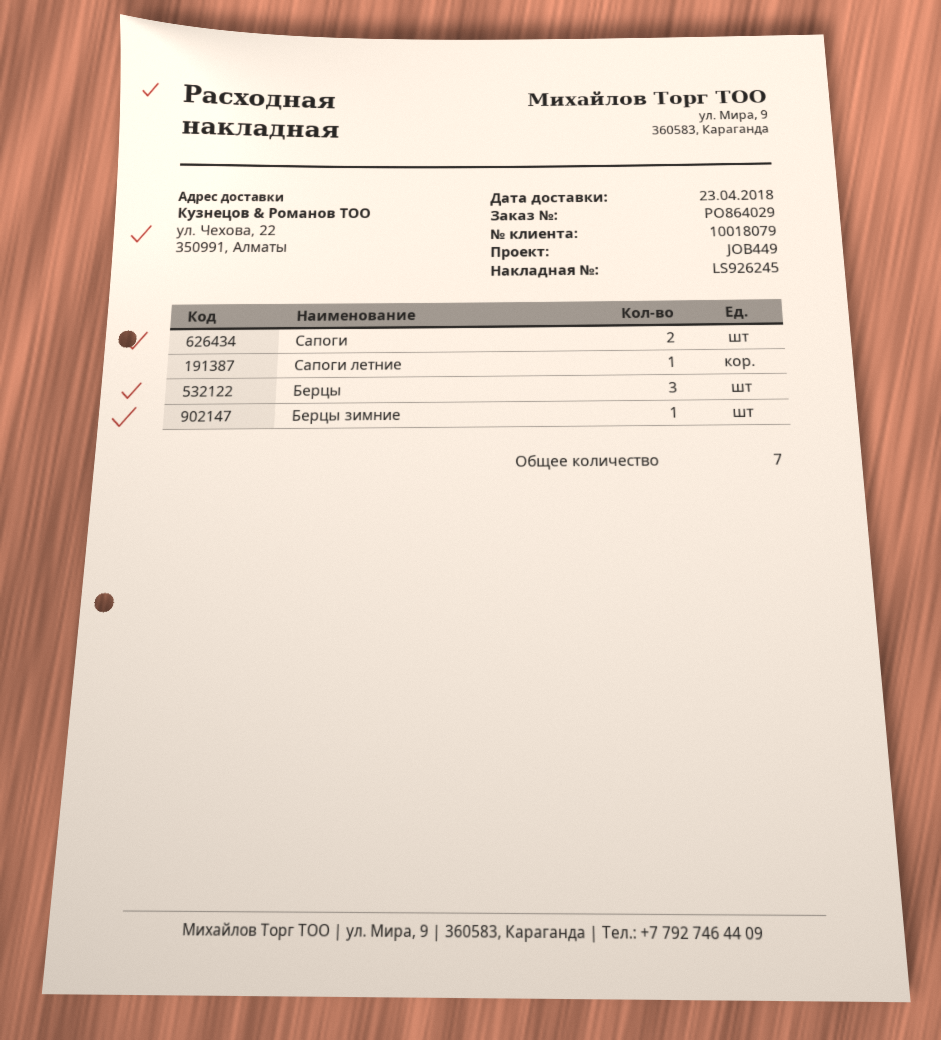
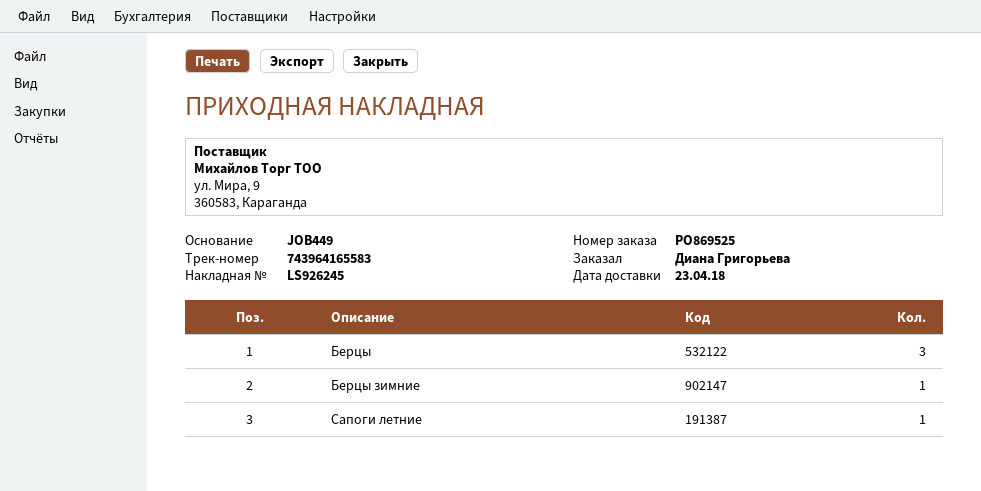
order number: PO864029 -> PO869525
Сапоги: 2 -> none

